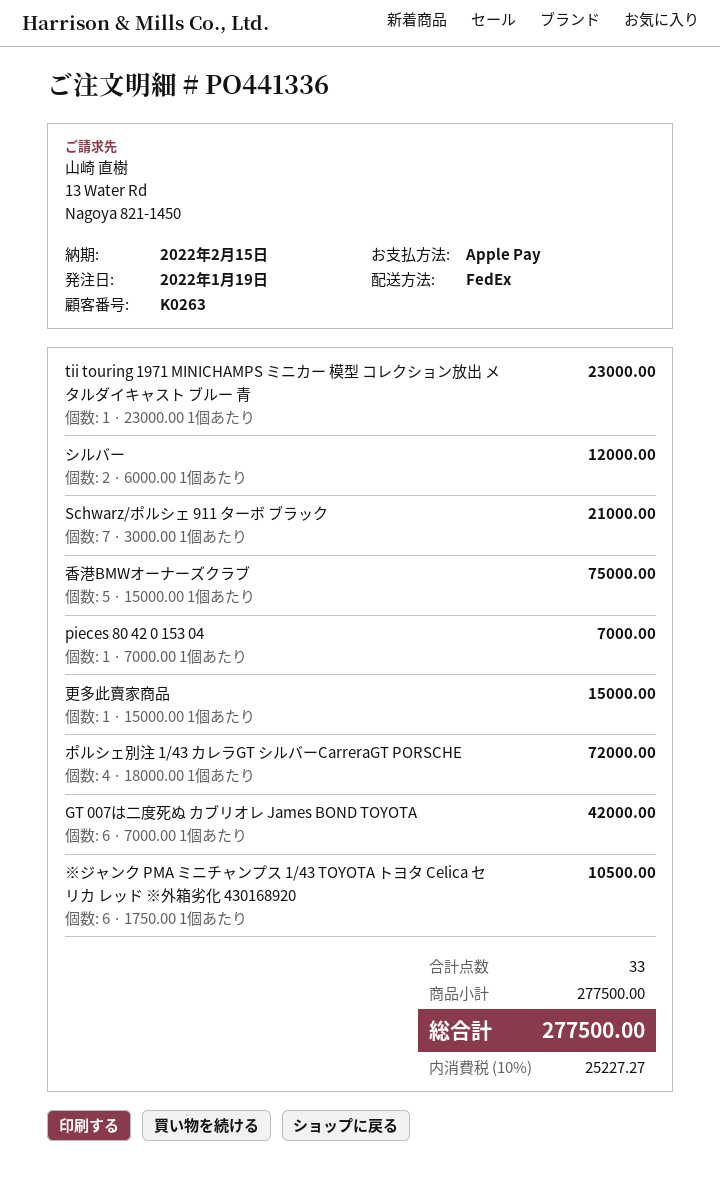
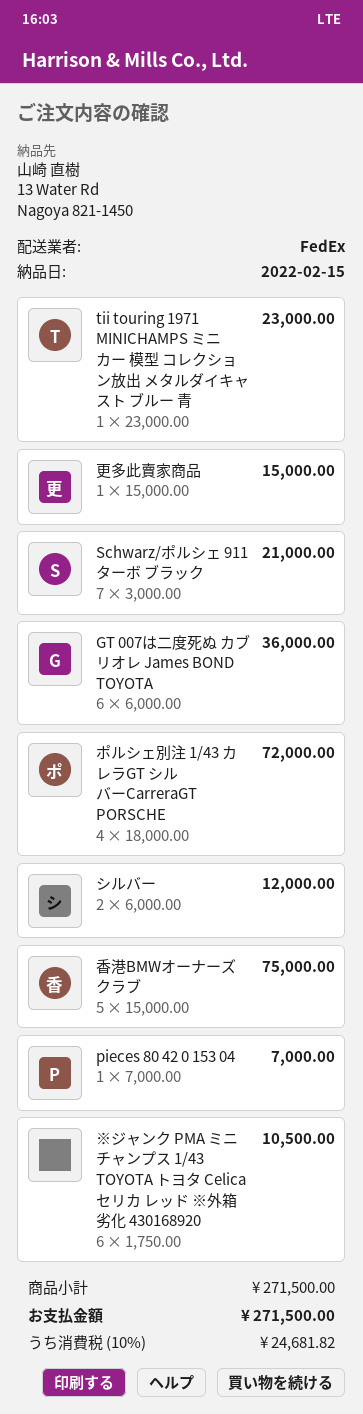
GT 007は二度死ぬ カブリオレ James BOND TOYOTA: 6 x 7000.00 = 42000.00 -> 6 x 6000.00 = 36000.00
subtotal: 277500.00 -> 271500.00
tax: 10% = 25227.27 -> 10% = 24681.82
total: 277500.00 -> 271500.00

